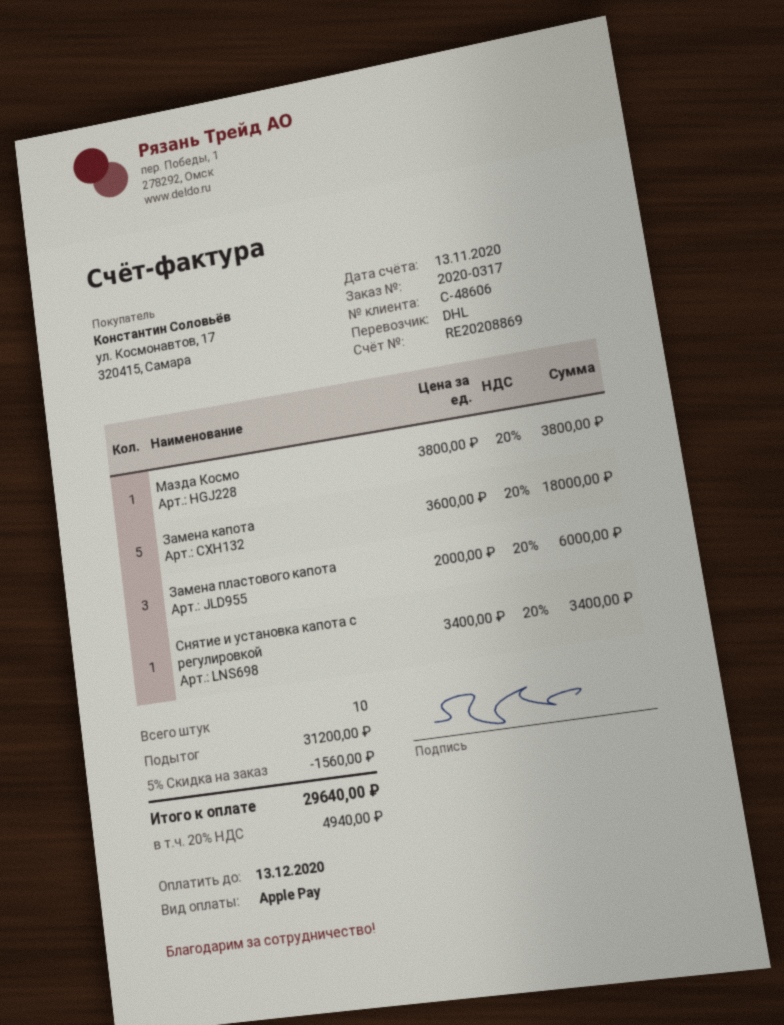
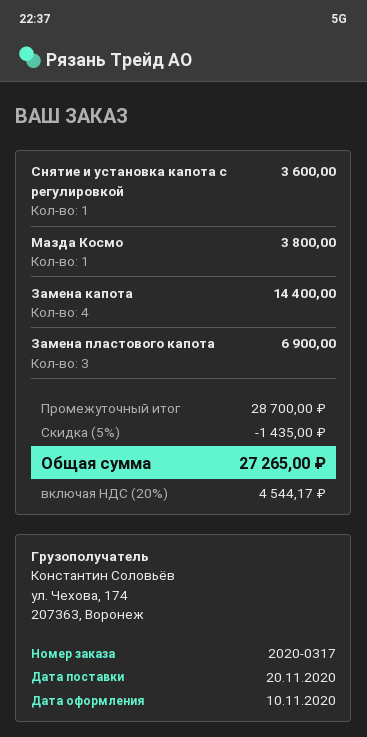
Замена капота: 5 for 18000.00 -> 4 for 14400.00
Замена пластового капота: 3 for 6000.00 -> 3 for 6900.00
Снятие и установка капота с регулировкой: 1 for 3400.00 -> 1 for 3600.00
subtotal: 31200.00 -> 28700.00
discount: 5% = 1560.00 -> 5% = 1435.00
tax: 20% = 4940.00 -> 20% = 4544.17
total: 29640.00 -> 27265.00

